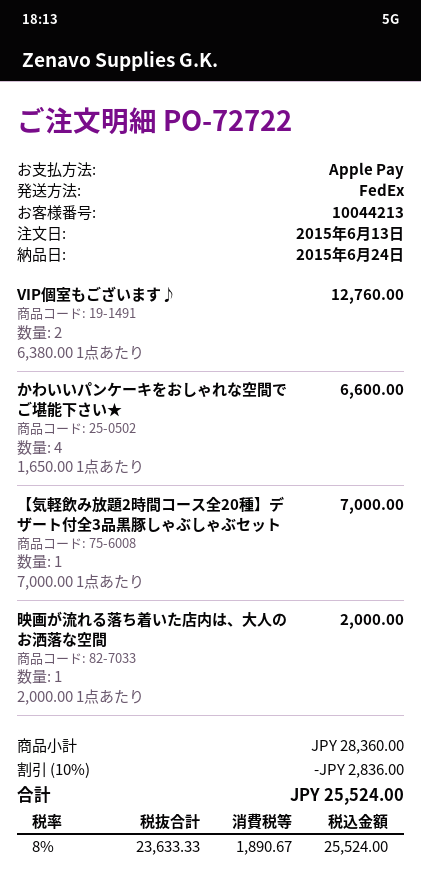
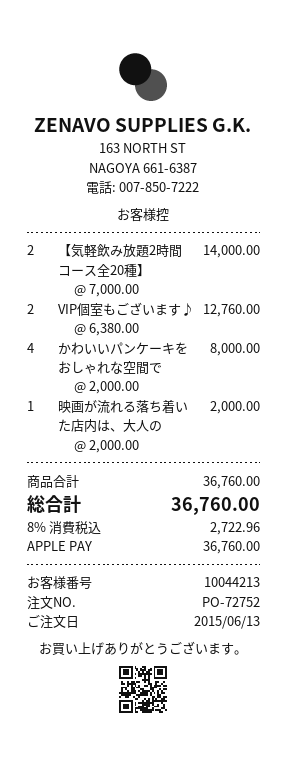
order number: PO-72722 -> PO-72752
かわいいパンケーキをおしゃれな空間でご堪能下さい★: 4 x 1650.00 = 6600.00 -> 4 x 2000.00 = 8000.00
【気軽飲み放題2時間コース全20種】デザート付全3品黒豚しゃぶしゃぶセット: 1 x 7000.00 = 7000.00 -> 2 x 7000.00 = 14000.00
subtotal: 28360.00 -> 36760.00
discount: 10% = 2836.00 -> none
tax: 8% = 1890.67 -> 8% = 2722.96
total: 25524.00 -> 36760.00

